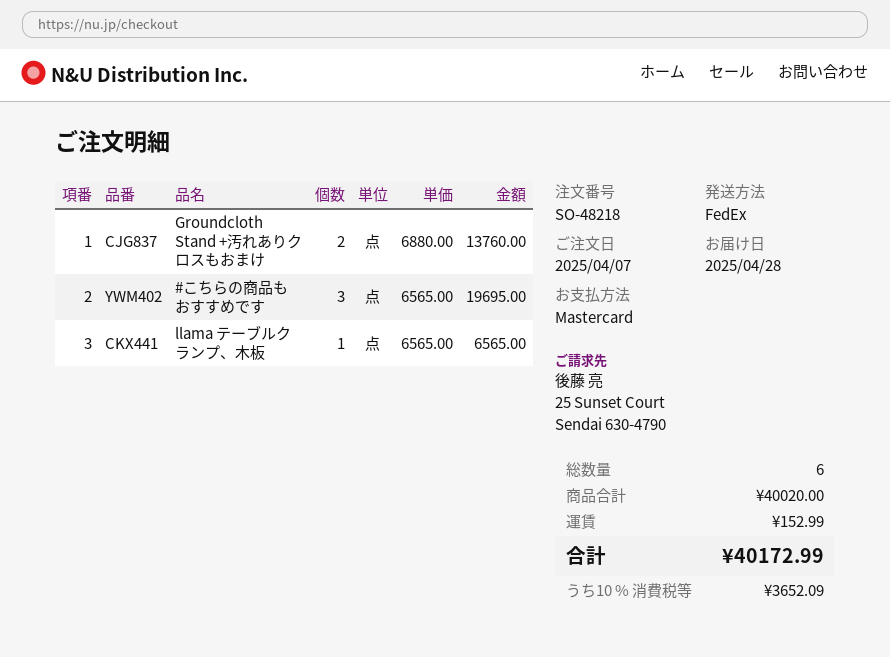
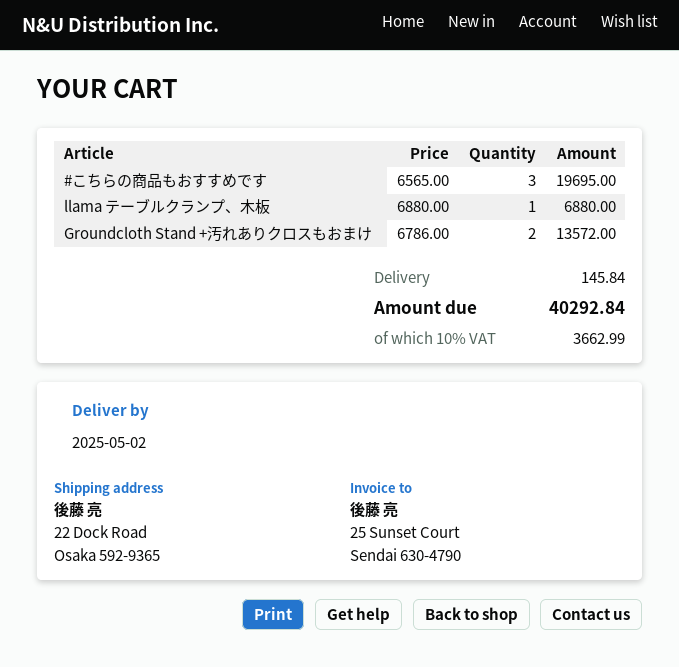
delivery date: 2025-04-28 -> 2025-05-02
Groundcloth Stand +汚れありクロスもおまけ: 2 x 6880.00 = 13760.00 -> 2 x 6786.00 = 13572.00
llama テーブルクランプ、木板: 1 x 6565.00 = 6565.00 -> 1 x 6880.00 = 6880.00
shipping: 152.99 -> 145.84
tax: 10% = 3652.09 -> 10% = 3662.99
total: 40172.99 -> 40292.84

